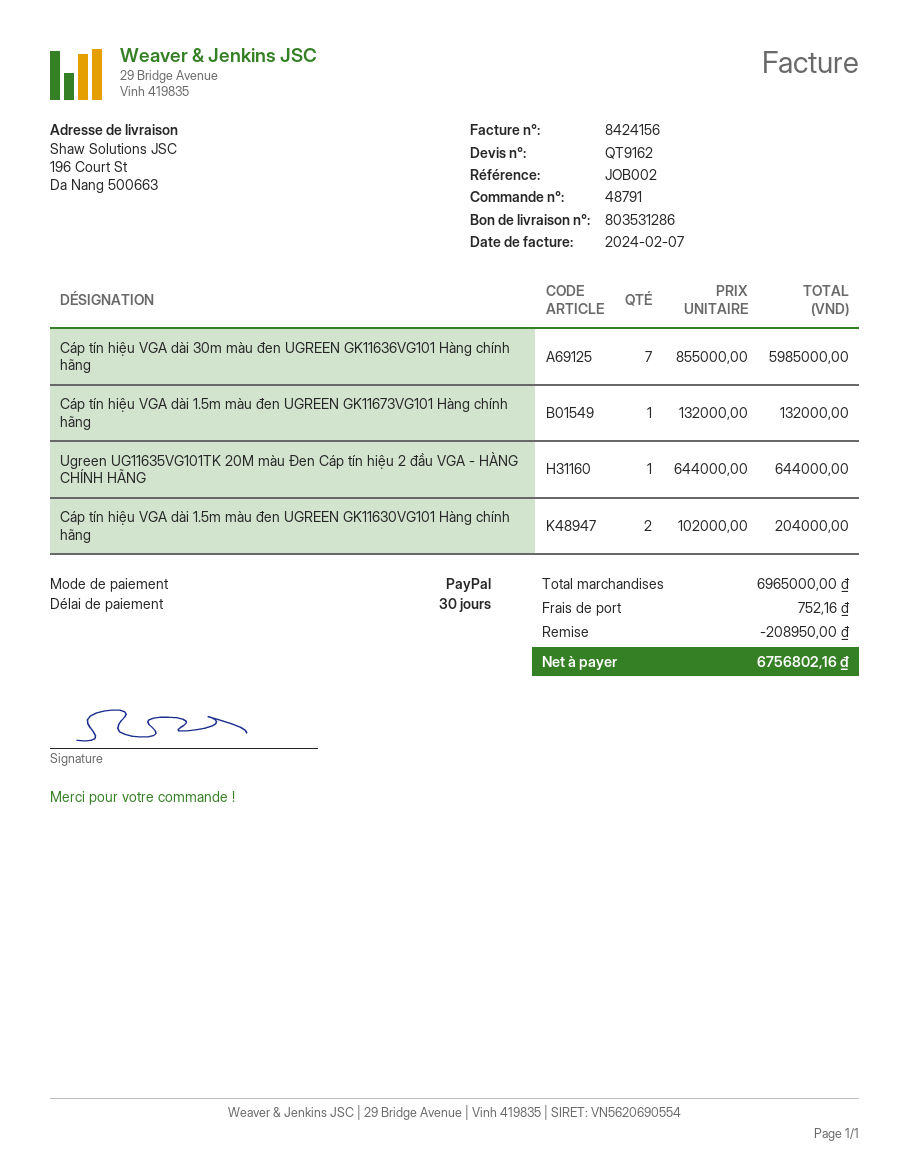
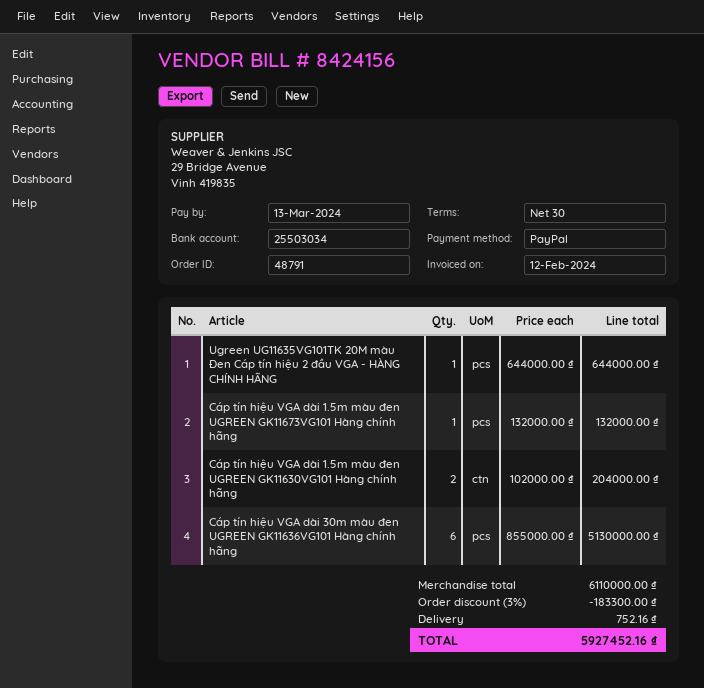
invoice date: 2024-02-07 -> 2024-02-12
Cáp tín hiệu VGA dài 30m màu đen UGREEN GK11636VG101 Hàng chính hãng: 7 x 855000.00 = 5985000.00 -> 6 x 855000.00 = 5130000.00
subtotal: 6965000.00 -> 6110000.00
discount: 208950.00 -> 183300.00
total: 6756802.16 -> 5927452.16

